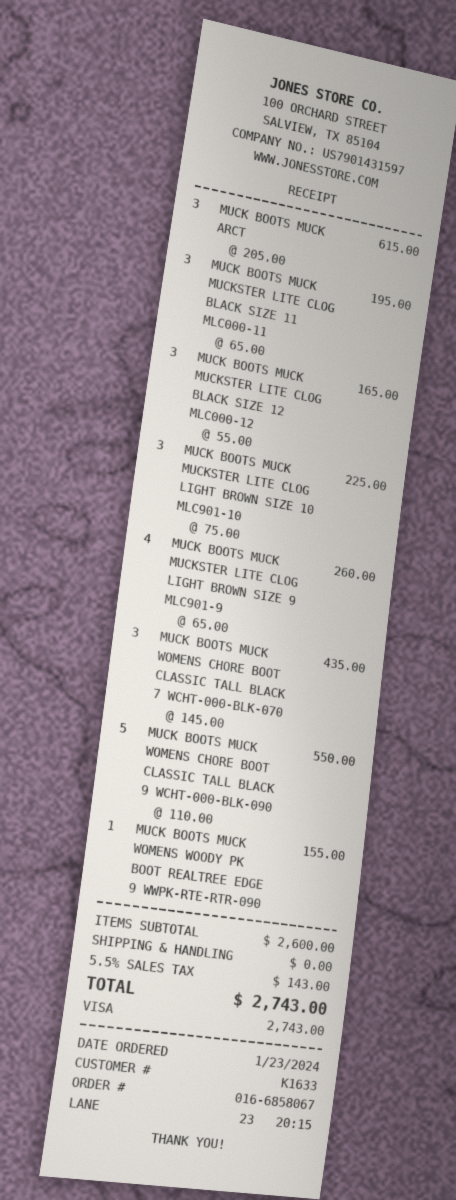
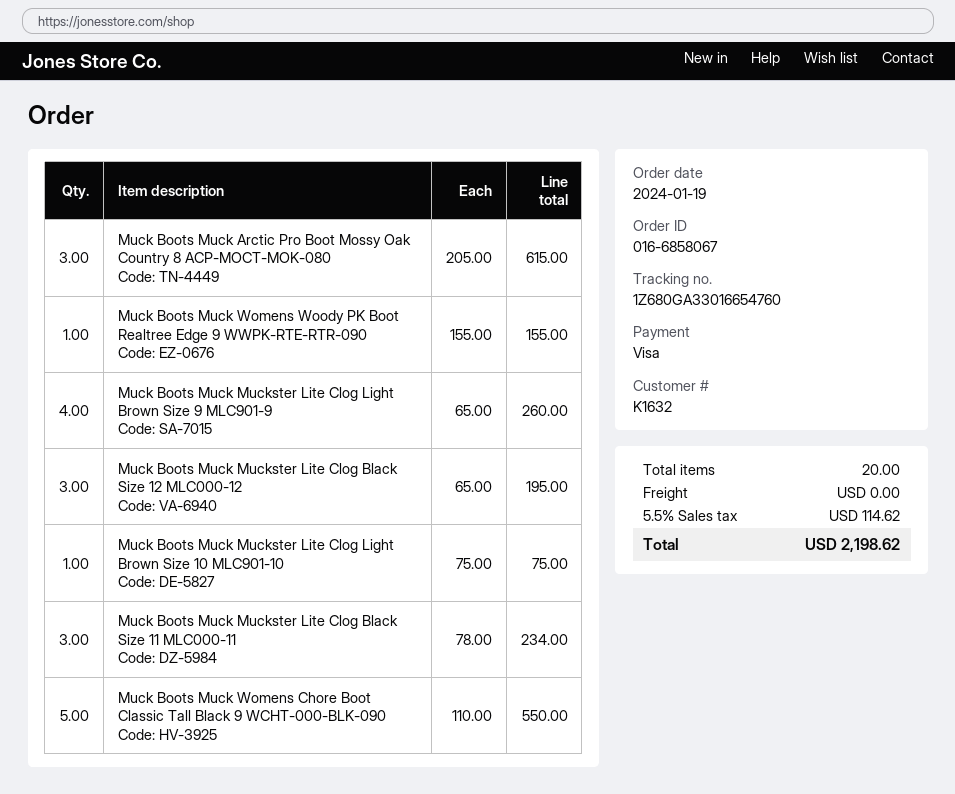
order date: 2024-01-23 -> 2024-01-19
customer number: K1633 -> K1632
MUCK BOOTS MUCK MUCKSTER LITE CLOG BLACK SIZE 11 MLC000-11: 3 x 65.00 = 195.00 -> 3 x 78.00 = 234.00
MUCK BOOTS MUCK MUCKSTER LITE CLOG BLACK SIZE 12 MLC000-12: 3 x 55.00 = 165.00 -> 3 x 65.00 = 195.00
MUCK BOOTS MUCK MUCKSTER LITE CLOG LIGHT BROWN SIZE 10 MLC901-10: 3 x 75.00 = 225.00 -> 1 x 75.00 = 75.00
MUCK BOOTS MUCK WOMENS CHORE BOOT CLASSIC TALL BLACK 7 WCHT-000-BLK-070: 3 x 145.00 = 435.00 -> none
tax: 5.5% = 143.00 -> 5.5% = 114.62
total: 2743.00 -> 2198.62

